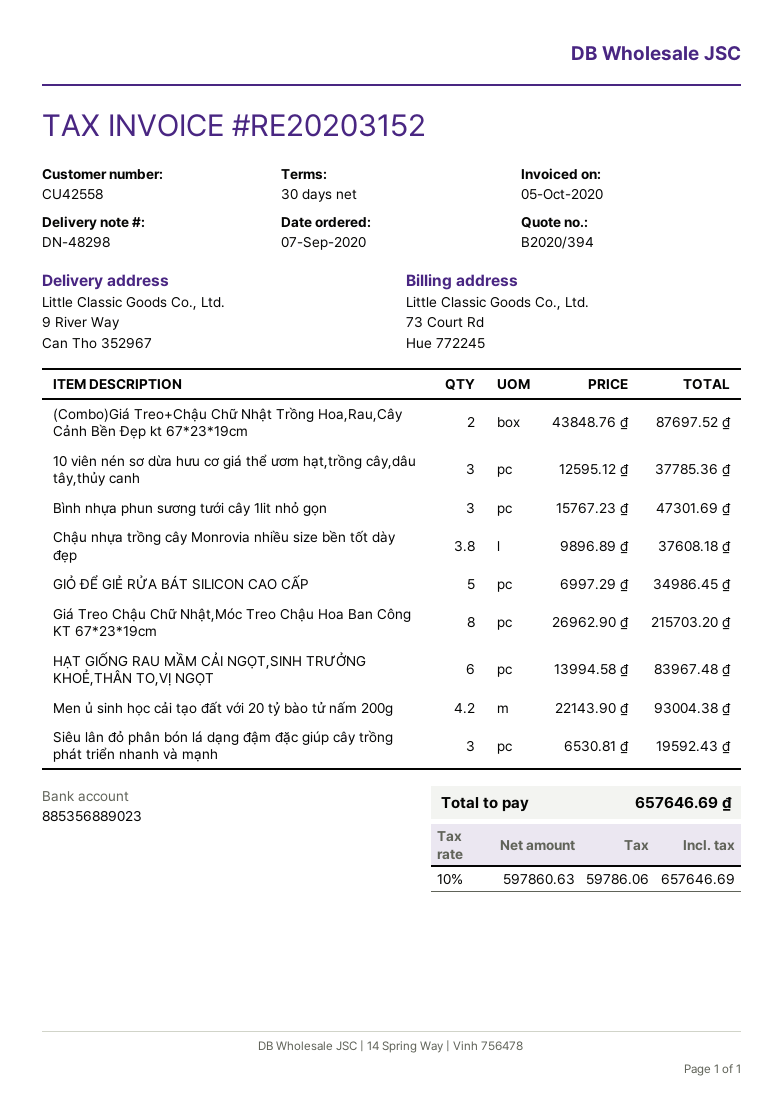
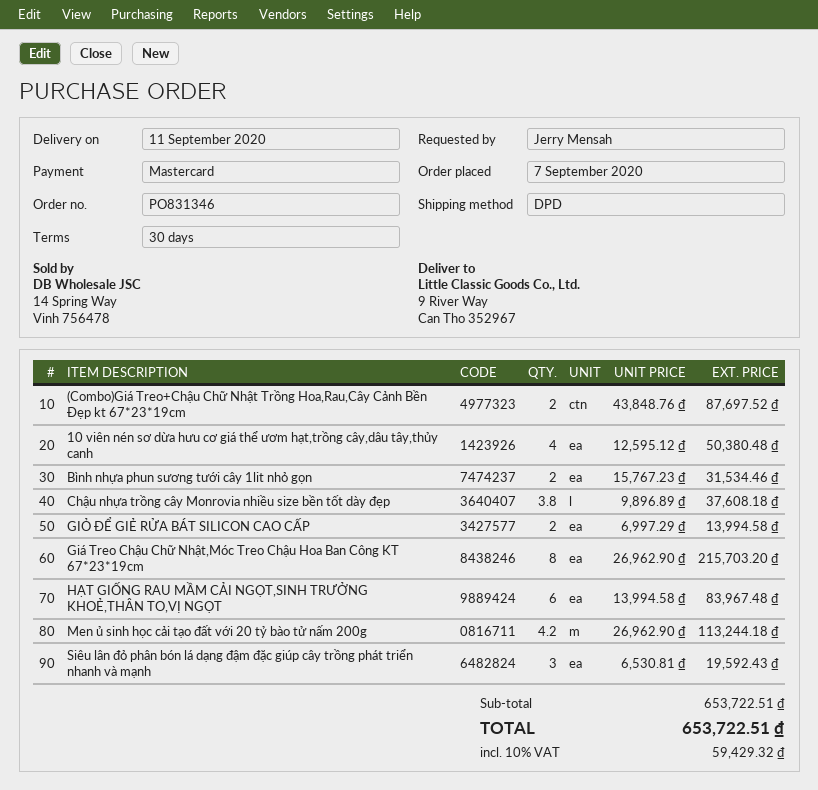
10 viên nén sơ dừa hưu cơ giá thể ươm hạt,trồng cây,dâu tây,thủy canh: 3 x 12595.12 = 37785.36 -> 4 x 12595.12 = 50380.48
Bình nhựa phun sương tưới cây 1lit nhỏ gọn: 3 x 15767.23 = 47301.69 -> 2 x 15767.23 = 31534.46
GIỎ ĐỂ GIẺ RỬA BÁT SILICON CAO CẤP: 5 x 6997.29 = 34986.45 -> 2 x 6997.29 = 13994.58
Men ủ sinh học cải tạo đất với 20 tỷ bào tử nấm 200g: 4.2 x 22143.90 = 93004.38 -> 4.2 x 26962.90 = 113244.18
tax: 10% = 59786.06 -> 10% = 59429.32
total: 657646.69 -> 653722.51

